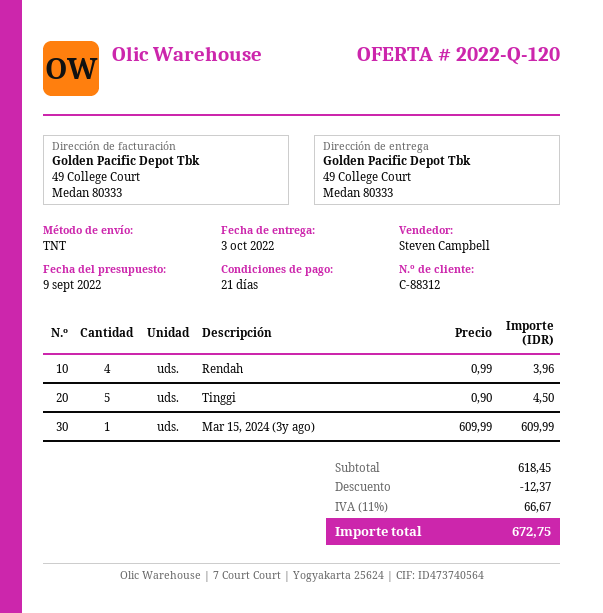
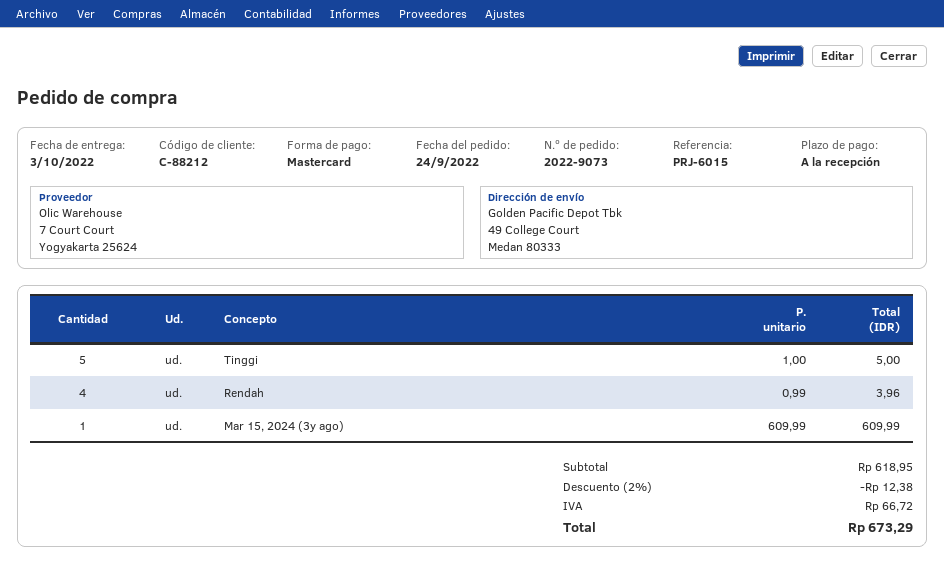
payment terms: 21 days -> on receipt
customer number: C-88312 -> C-88212
Tinggi: 5 x 0.90 = 4.50 -> 5 x 1.00 = 5.00
subtotal: 618.45 -> 618.95
discount: 12.37 -> 12.38
tax: 66.67 -> 66.72
total: 672.75 -> 673.29

